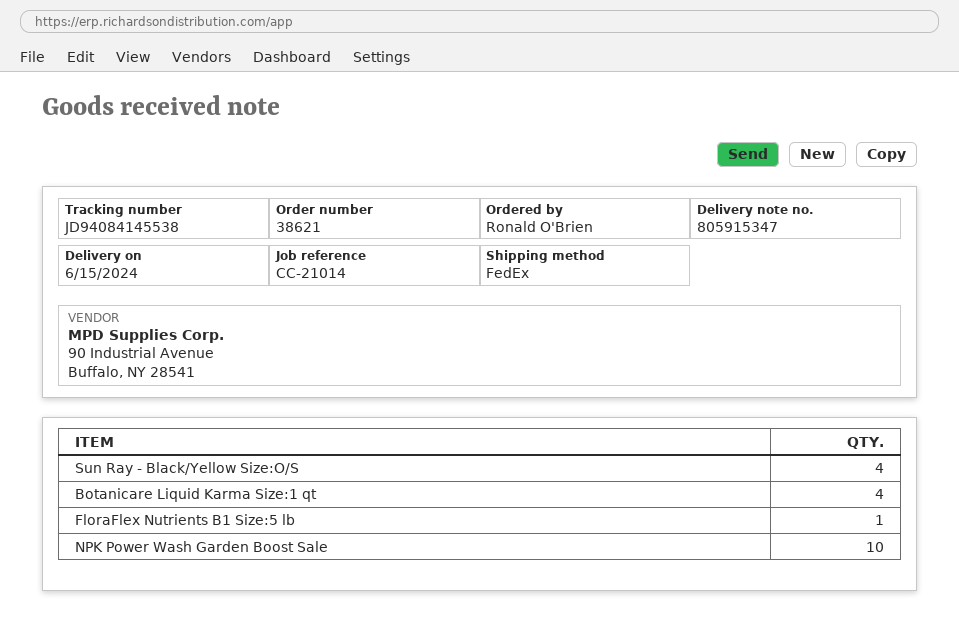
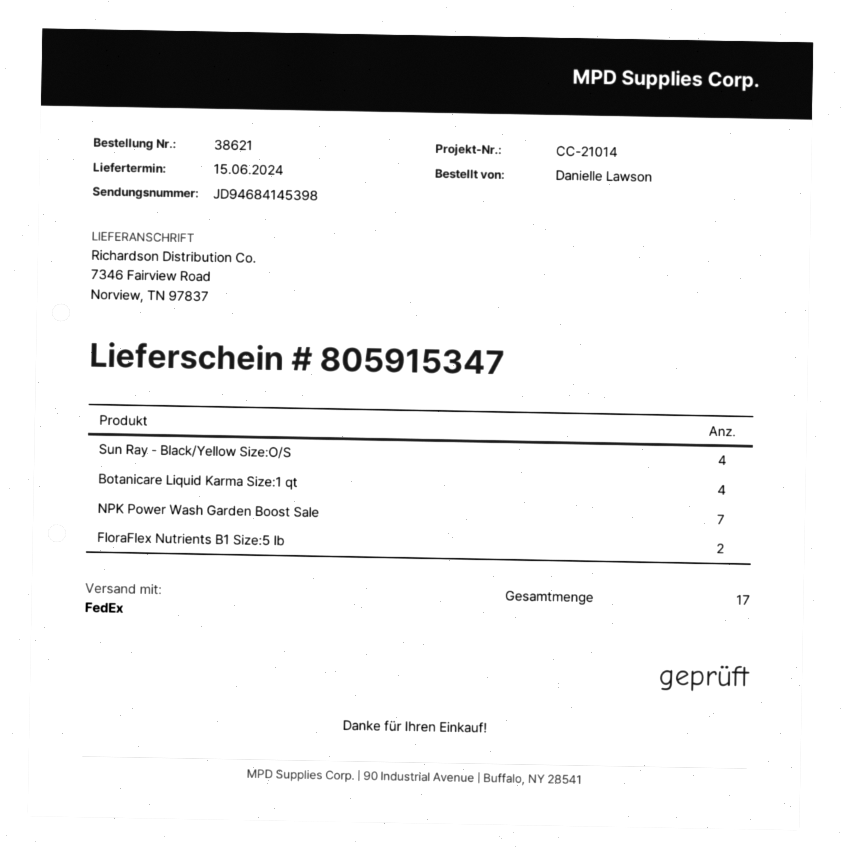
ordered by: Ronald O'Brien -> Danielle Lawson
tracking number: JD94084145538 -> JD94684145398
FloraFlex Nutrients B1 Size:5 lb: 1 -> 2
NPK Power Wash Garden Boost Sale: 10 -> 7

